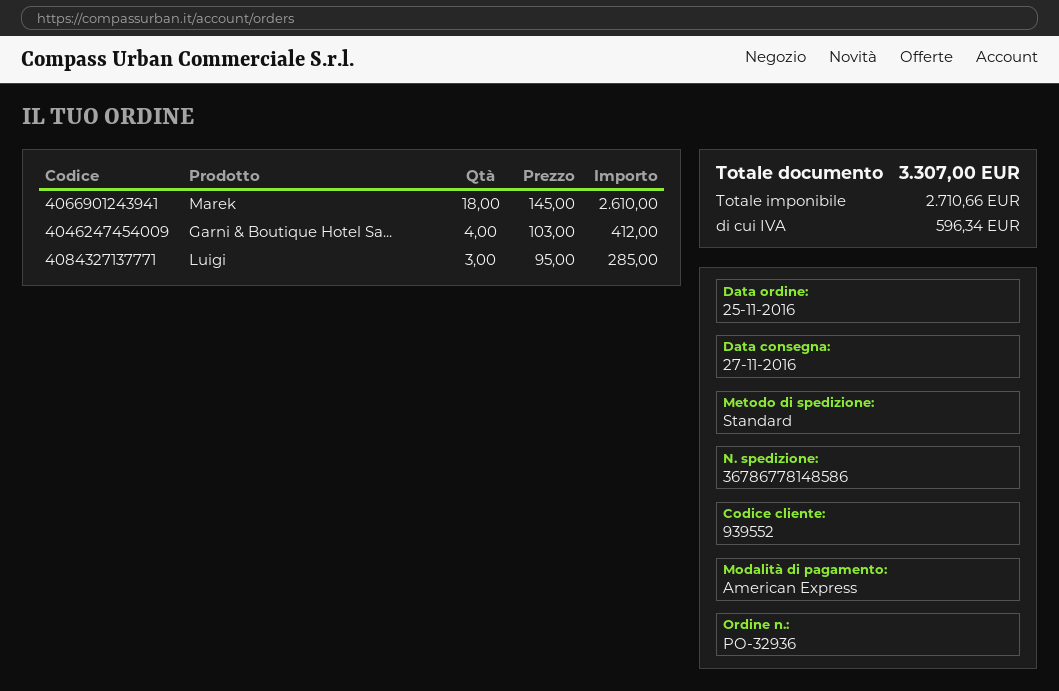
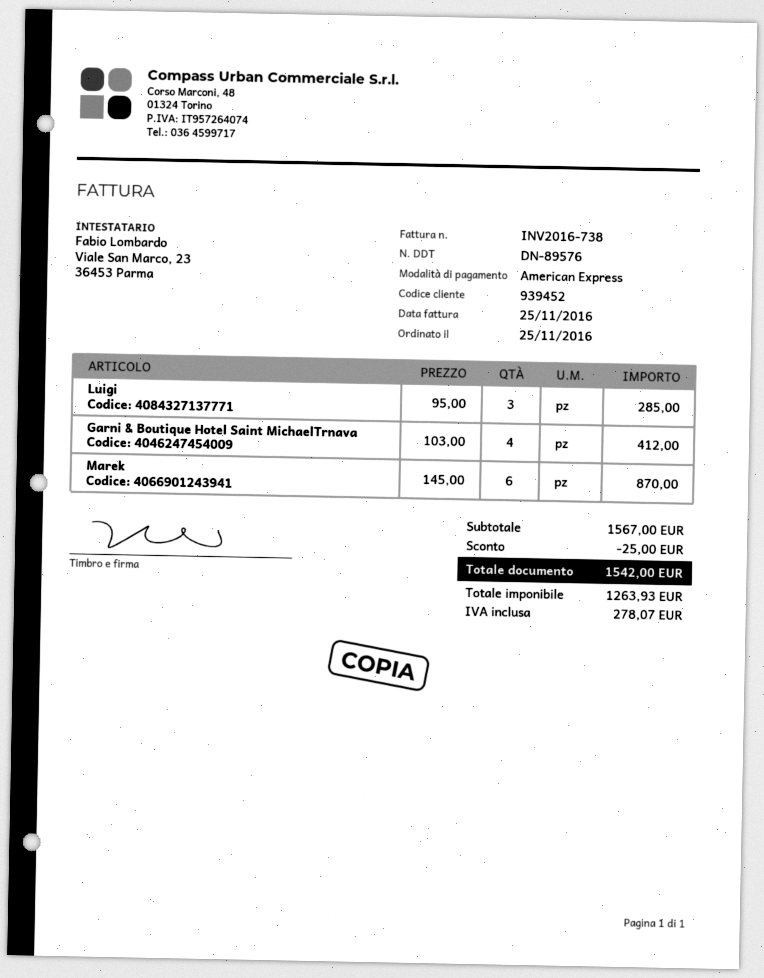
customer number: 939552 -> 939452
Marek: 18 x 145.00 = 2610.00 -> 6 x 145.00 = 870.00
discount: none -> 25.00
net: 2710.66 -> 1263.93
tax: 596.34 -> 278.07
total: 3307.00 -> 1542.00

